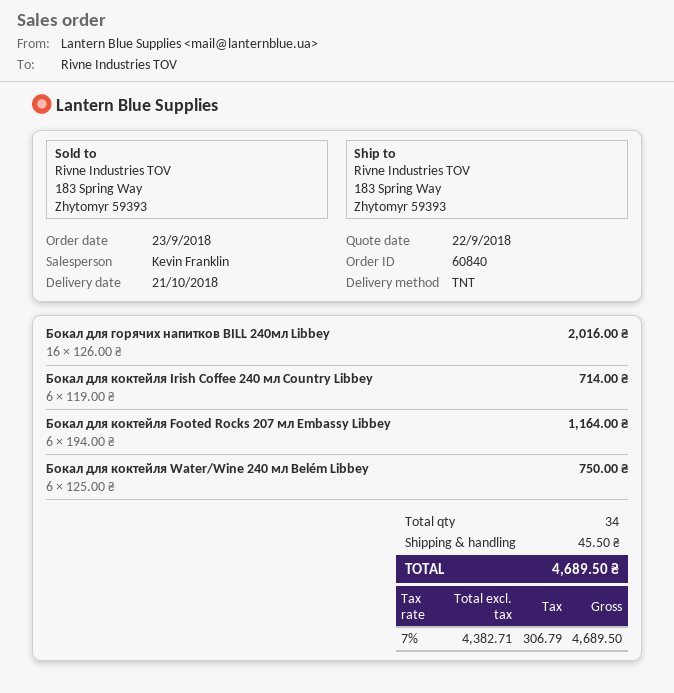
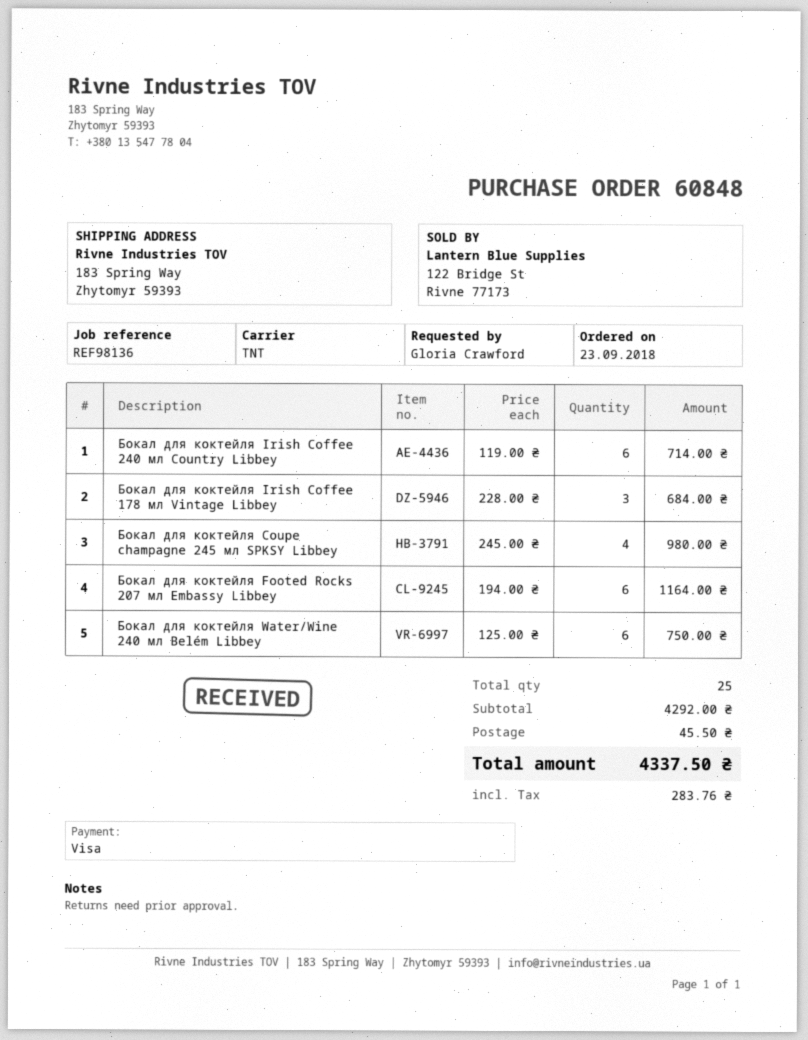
order number: 60840 -> 60848
Бокал для горячих напитков BILL 240мл Libbey: 16 x 126.00 = 2016.00 -> none
Бокал для коктейля Irish Coffee 178 мл Vintage Libbey: none -> 3 x 228.00 = 684.00
Бокал для коктейля Coupe champagne 245 мл SPKSY Libbey: none -> 4 x 245.00 = 980.00
total quantity: 34 -> 25
tax: 306.79 -> 283.76
total: 4689.50 -> 4337.50

